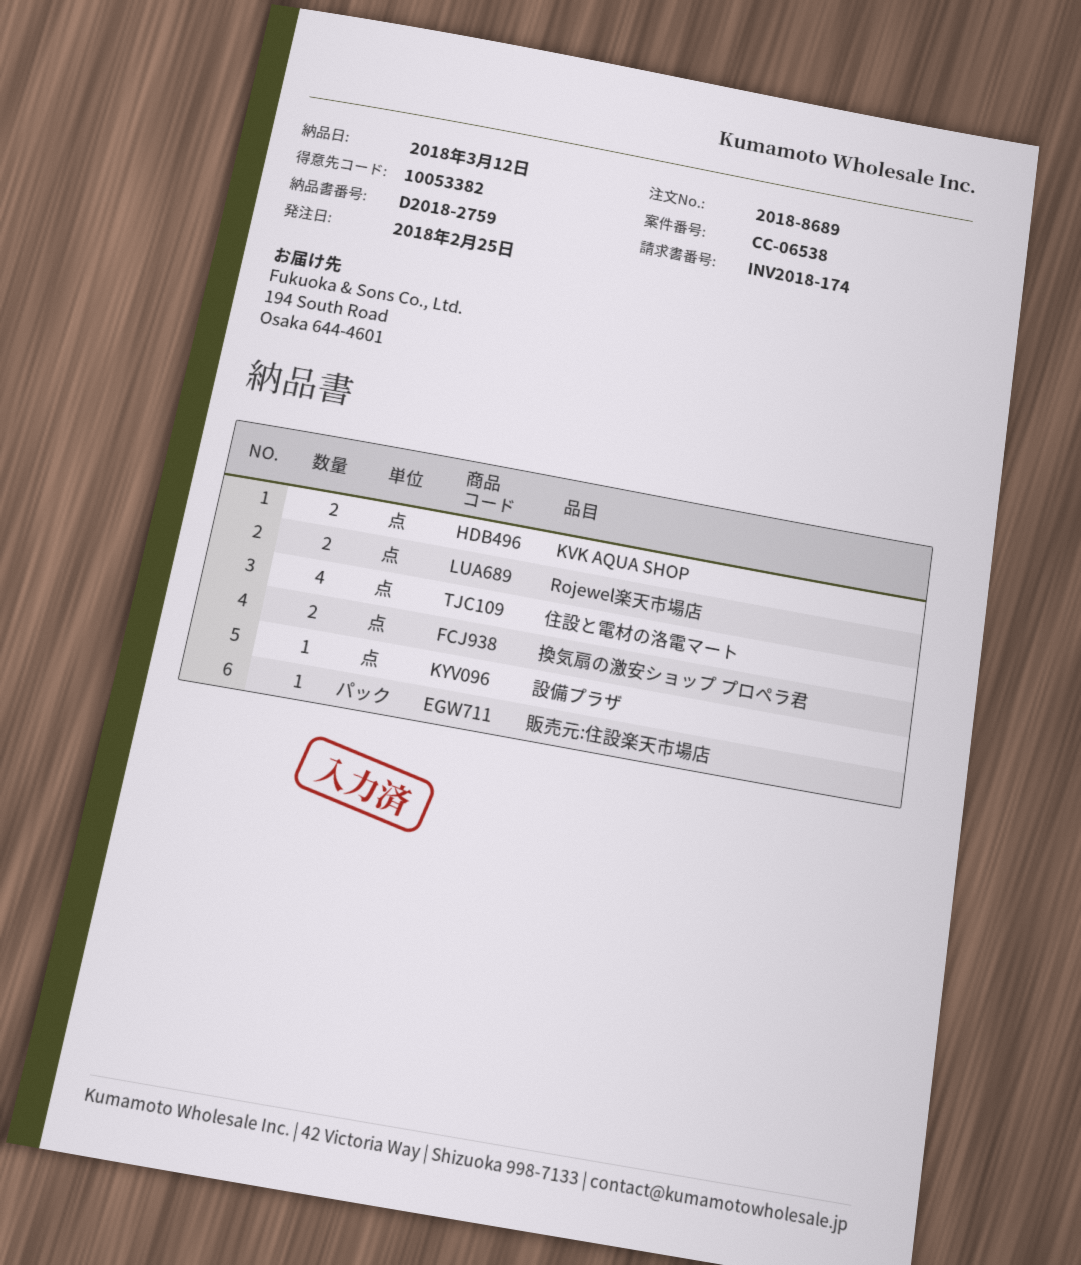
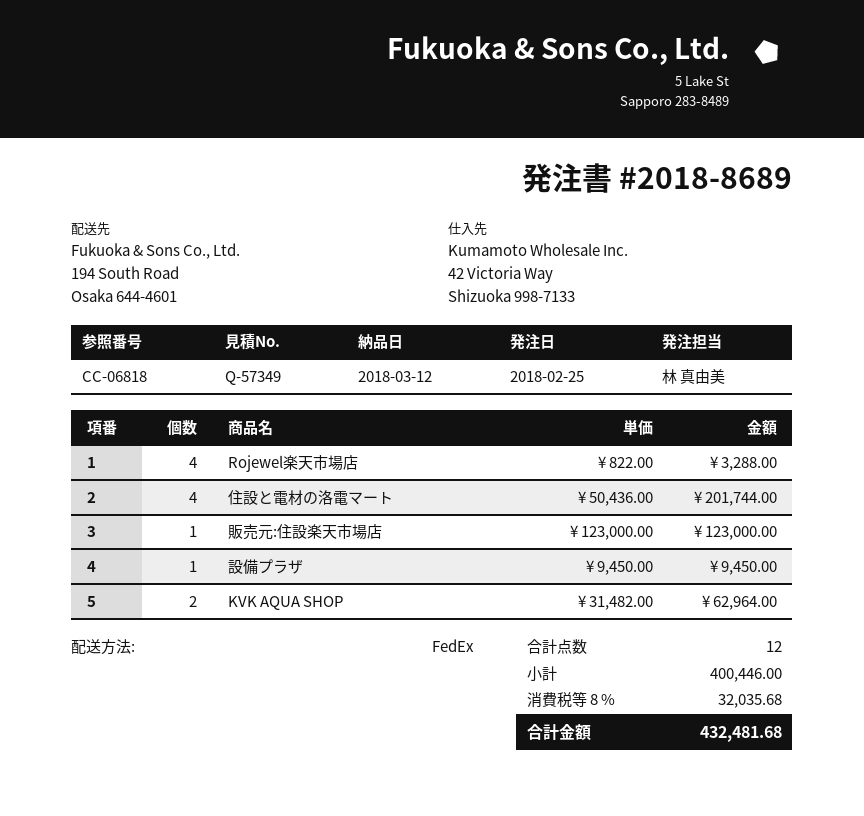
reference: CC-06538 -> CC-06818
Rojewel楽天市場店: 2 -> 4
換気扇の激安ショップ プロペラ君: 2 -> none

